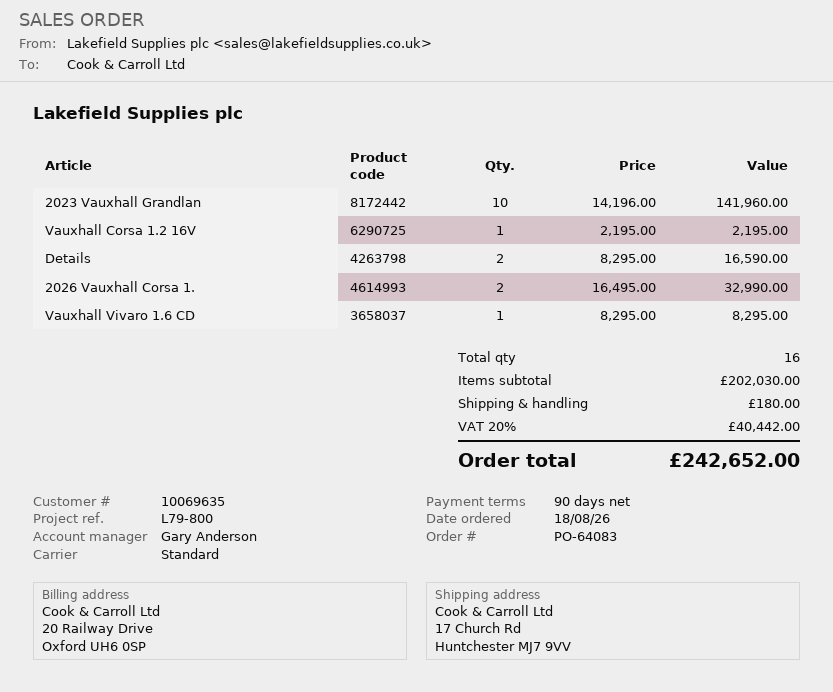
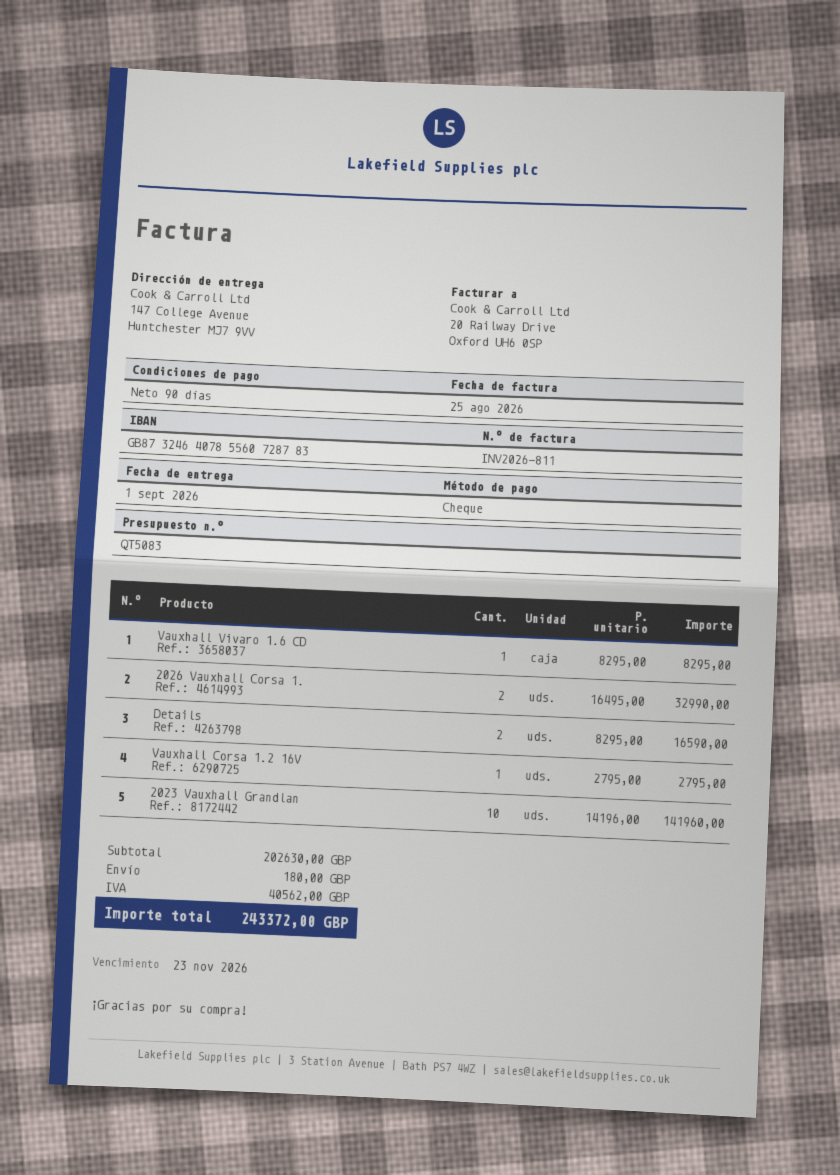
ship to: 17 Church Rd, Huntchester MJ7 9VV -> 147 College Avenue, Huntchester MJ7 9VV
Vauxhall Corsa 1.2 16V: 1 x 2195.00 = 2195.00 -> 1 x 2795.00 = 2795.00
subtotal: 202030.00 -> 202630.00
tax: 40442.00 -> 40562.00
total: 242652.00 -> 243372.00

